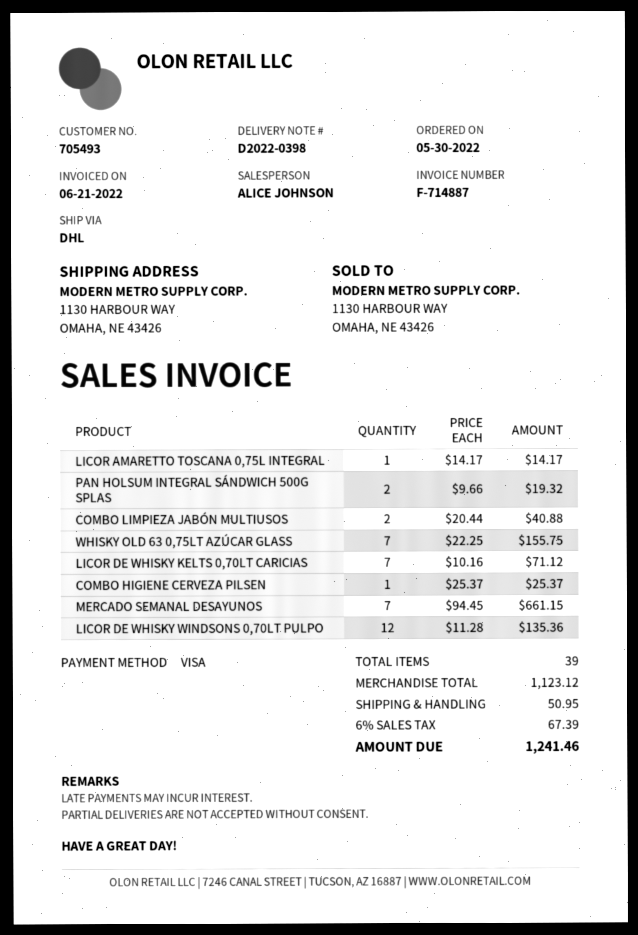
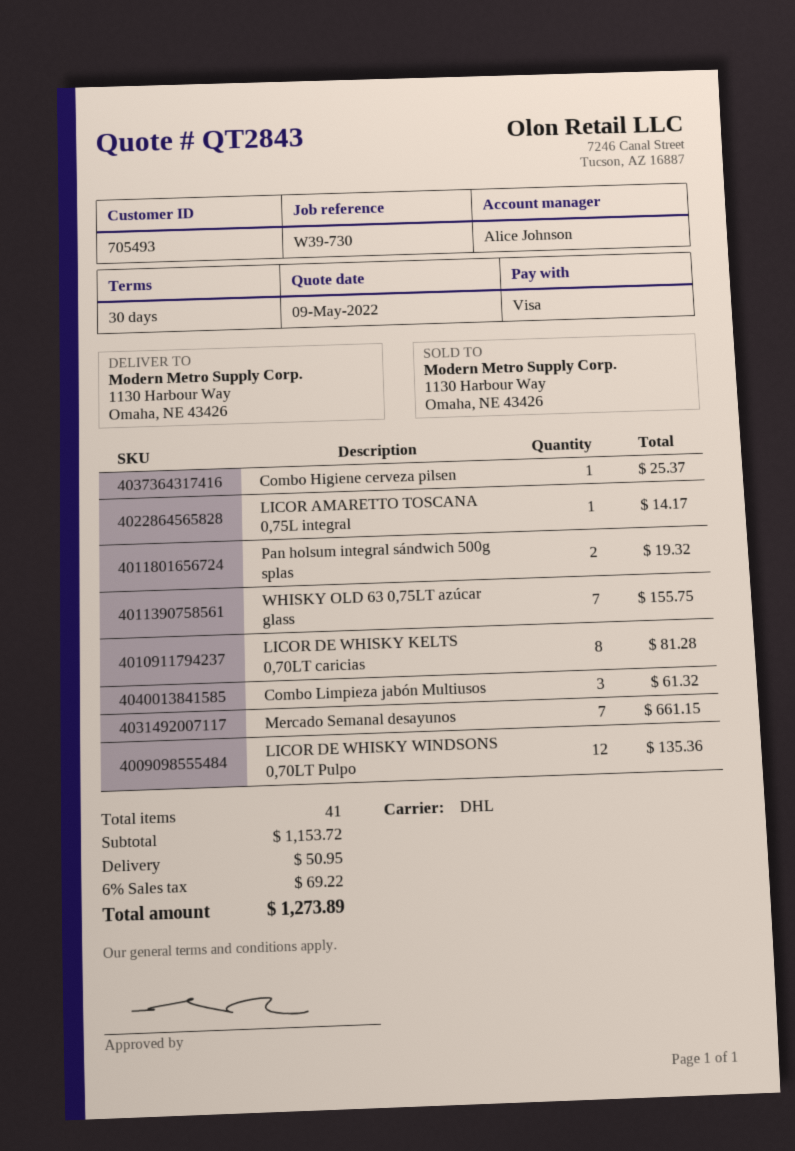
COMBO LIMPIEZA JABÓN MULTIUSOS: 2 for 40.88 -> 3 for 61.32
LICOR DE WHISKY KELTS 0,70LT CARICIAS: 7 for 71.12 -> 8 for 81.28
total quantity: 39 -> 41
subtotal: 1123.12 -> 1153.72
tax: 6% = 67.39 -> 6% = 69.22
total: 1241.46 -> 1273.89

